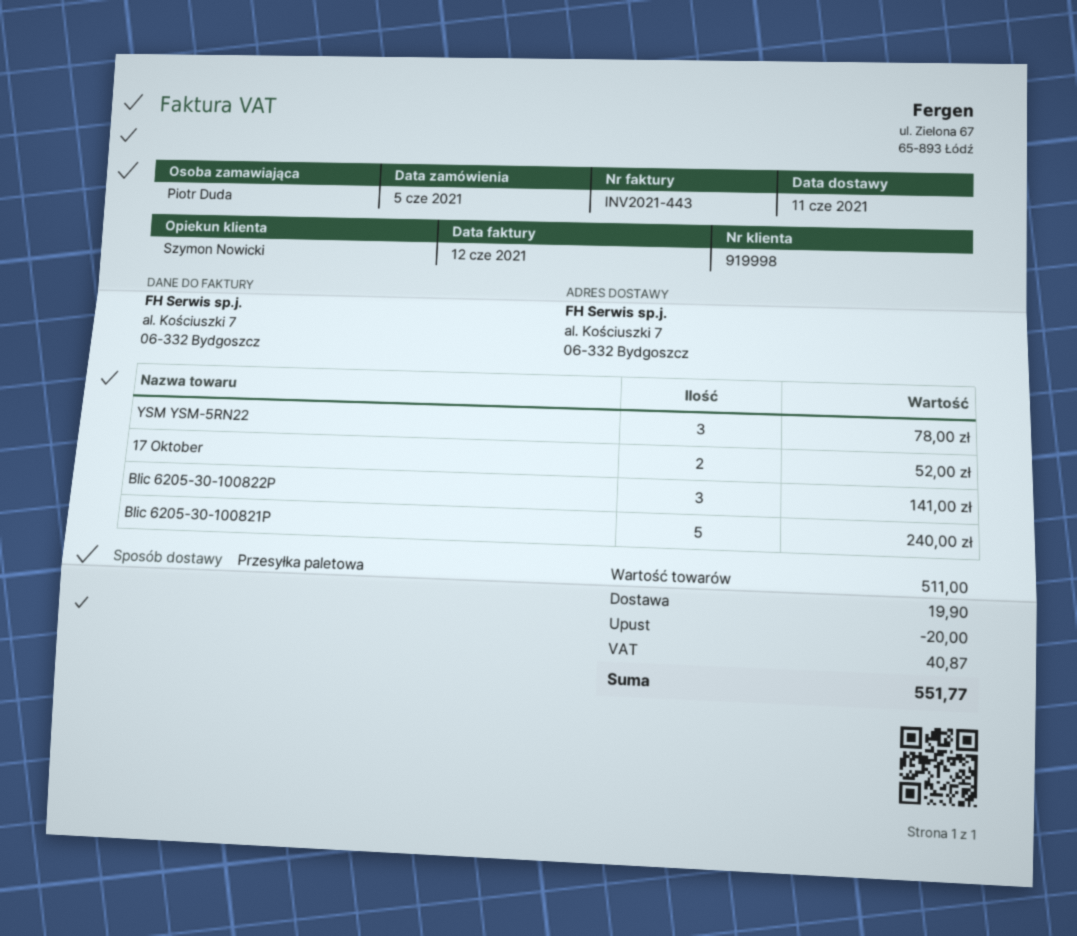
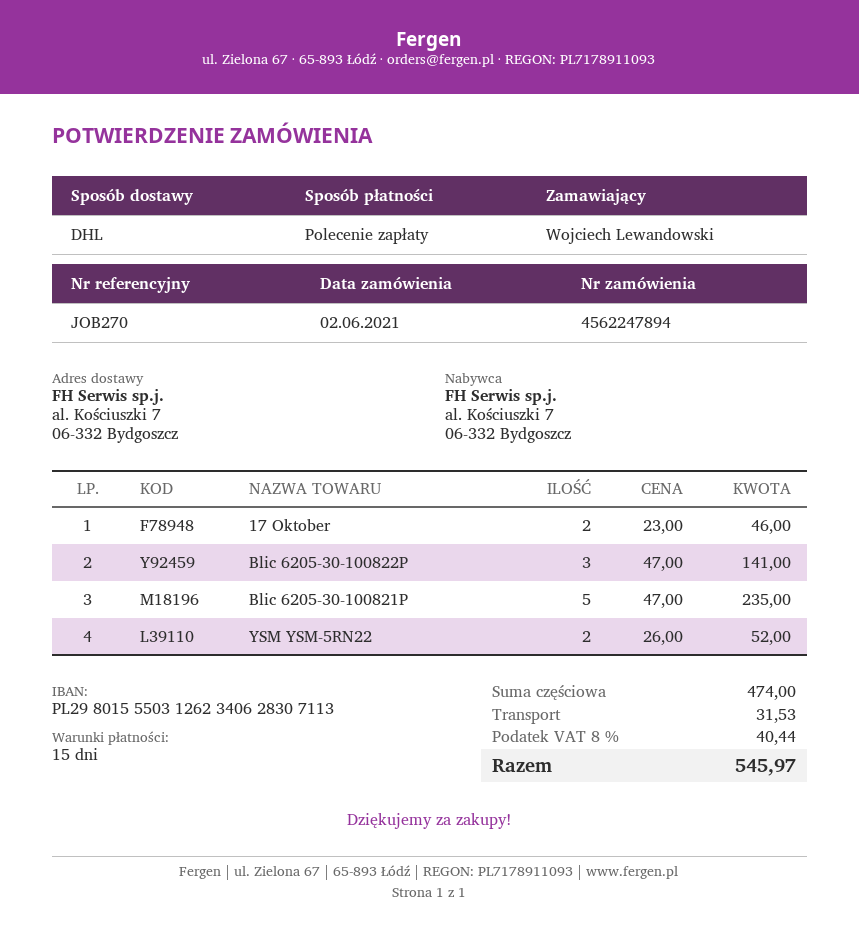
order date: 2021-06-05 -> 2021-06-02
ordered by: Piotr Duda -> Wojciech Lewandowski
shipping method: pallet freight -> DHL
YSM YSM-5RN22: 3 for 78.00 -> 2 for 52.00
17 Oktober: 2 for 52.00 -> 2 for 46.00
Blic 6205-30-100821P: 5 for 240.00 -> 5 for 235.00
subtotal: 511.00 -> 474.00
discount: 20.00 -> none
shipping: 19.90 -> 31.53
tax: 40.87 -> 40.44
total: 551.77 -> 545.97

